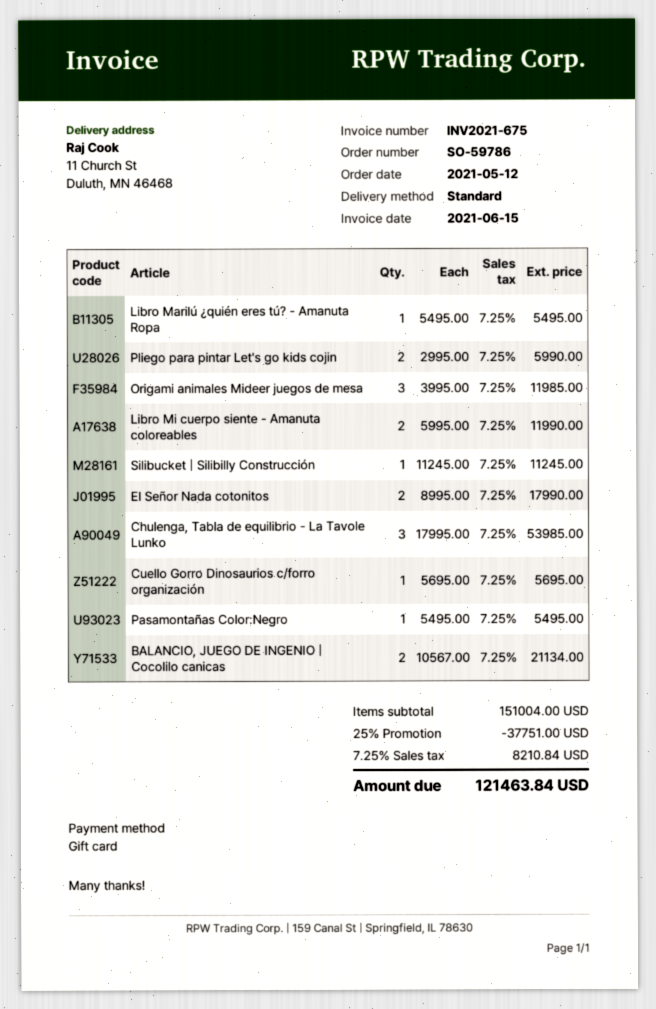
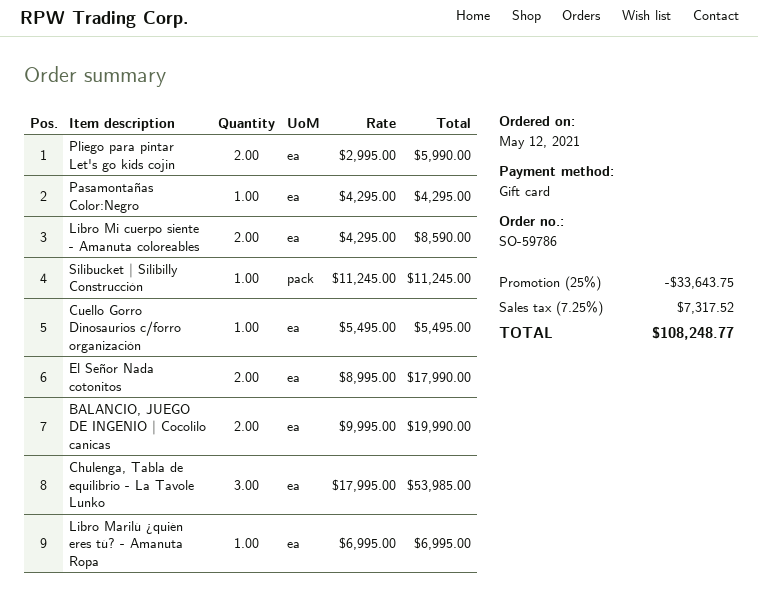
Libro Marilú ¿quién eres tú? - Amanuta Ropa: 1 x 5495.00 = 5495.00 -> 1 x 6995.00 = 6995.00
Origami animales Mideer juegos de mesa: 3 x 3995.00 = 11985.00 -> none
Libro Mi cuerpo siente - Amanuta coloreables: 2 x 5995.00 = 11990.00 -> 2 x 4295.00 = 8590.00
Cuello Gorro Dinosaurios c/forro organización: 1 x 5695.00 = 5695.00 -> 1 x 5495.00 = 5495.00
Pasamontañas Color:Negro: 1 x 5495.00 = 5495.00 -> 1 x 4295.00 = 4295.00
BALANCIO, JUEGO DE INGENIO | Cocolilo canicas: 2 x 10567.00 = 21134.00 -> 2 x 9995.00 = 19990.00
discount: 25% = 37751.00 -> 25% = 33643.75
tax: 7.25% = 8210.84 -> 7.25% = 7317.52
total: 121463.84 -> 108248.77

